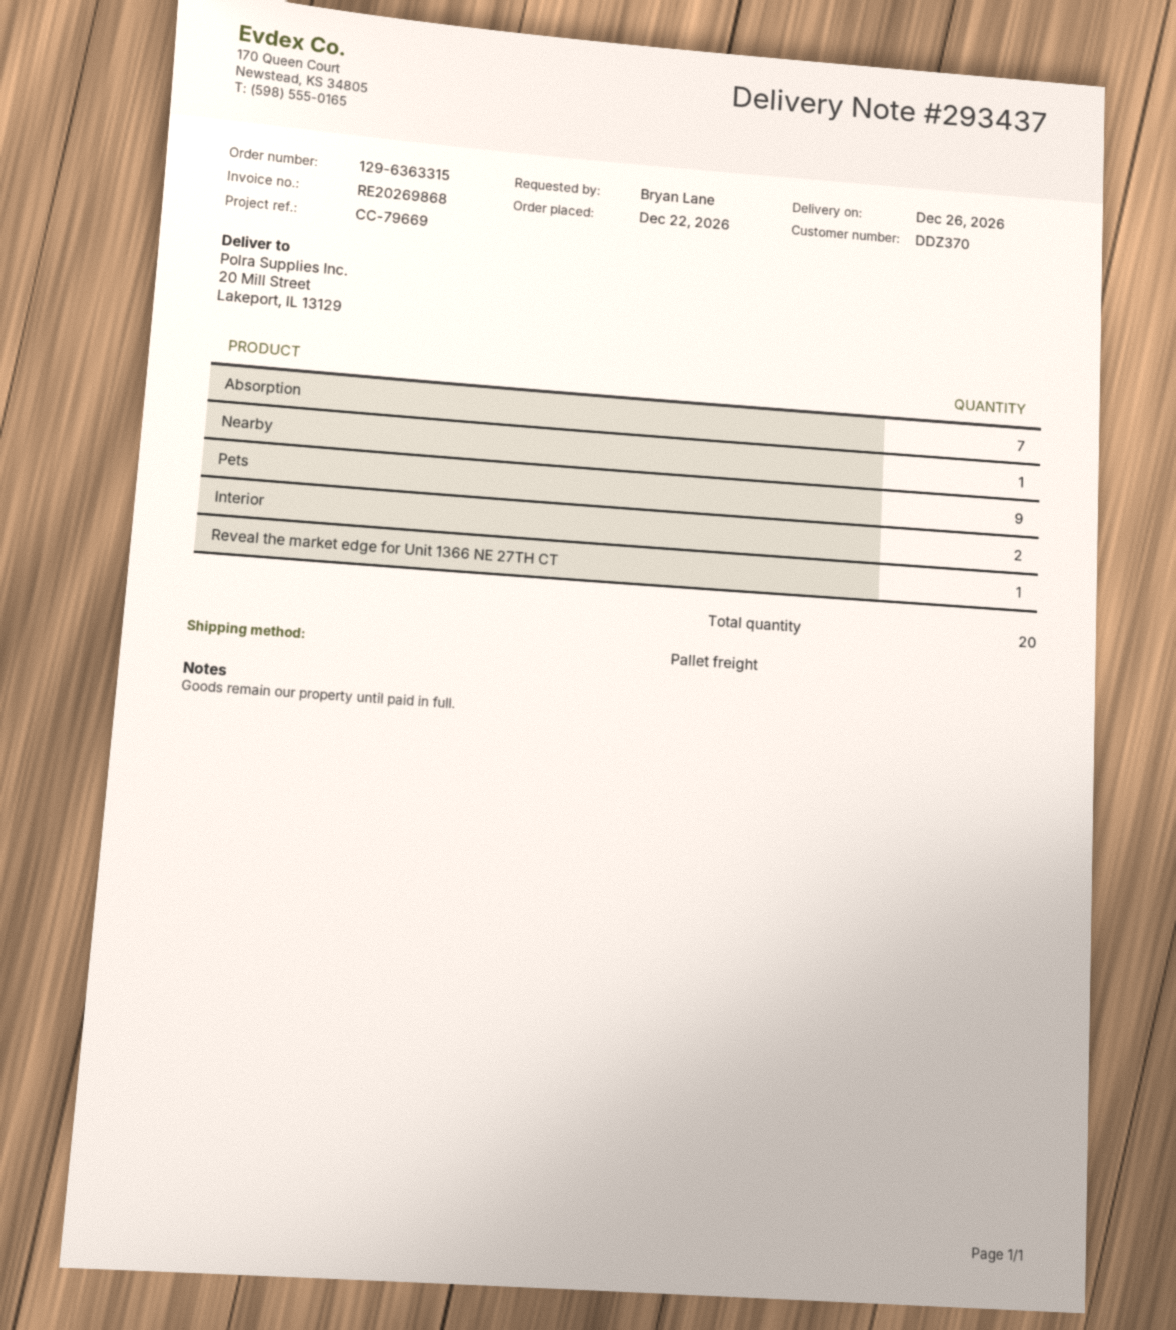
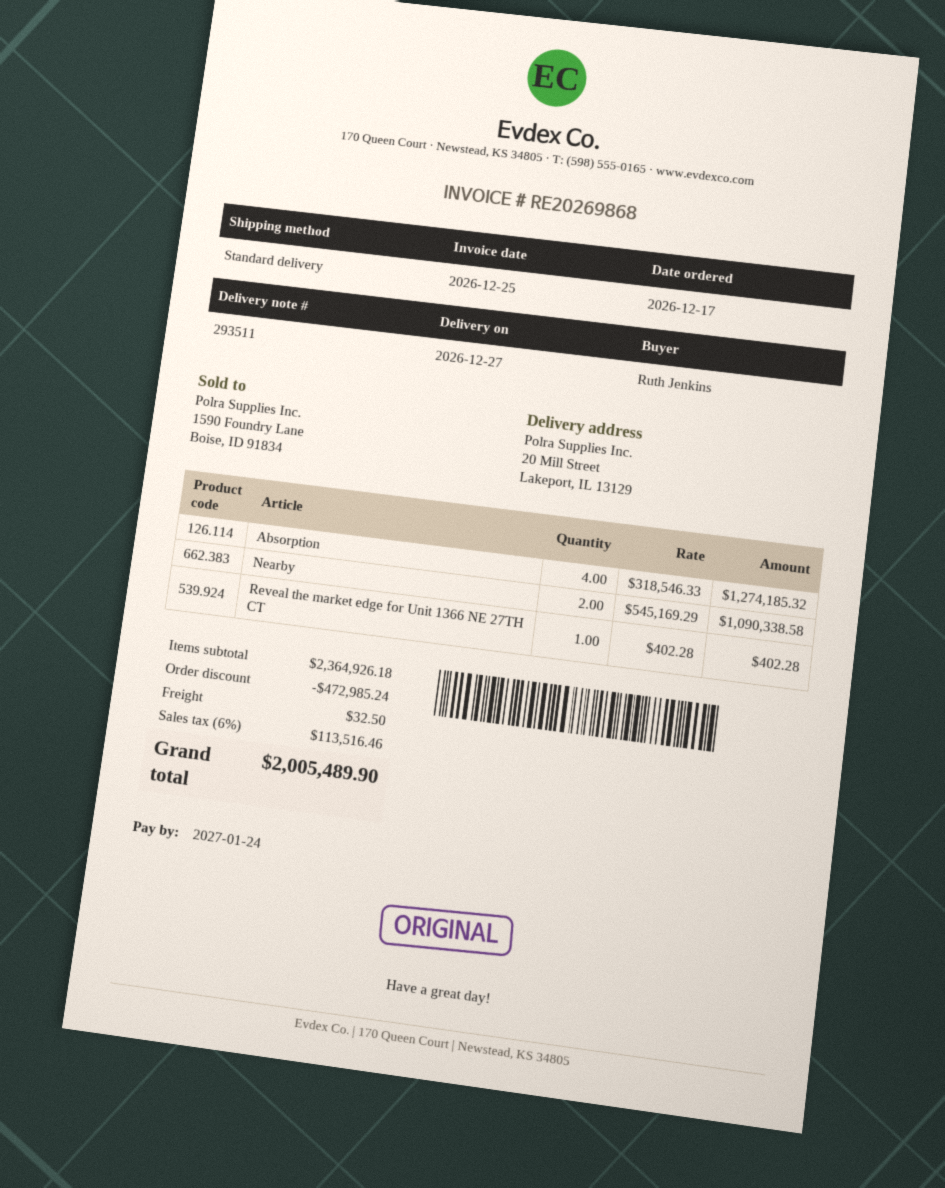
order date: 2026-12-22 -> 2026-12-17
delivery note number: 293437 -> 293511
delivery date: 2026-12-26 -> 2026-12-27
ordered by: Bryan Lane -> Ruth Jenkins
shipping method: pallet freight -> standard
Absorption: 7 -> 4
Nearby: 1 -> 2
Pets: 9 -> none
Interior: 2 -> none

